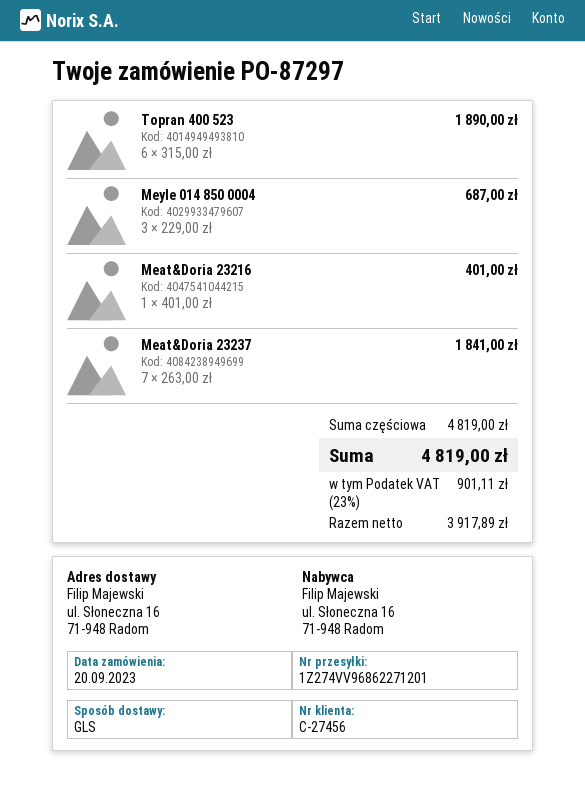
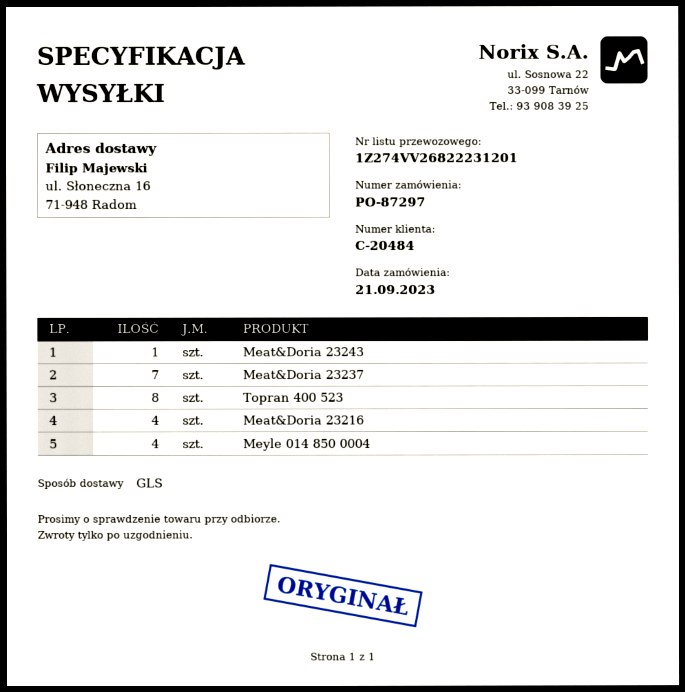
order date: 2023-09-20 -> 2023-09-21
customer number: C-27456 -> C-20484
tracking number: 1Z274VV96862271201 -> 1Z274VV26822231201
Topran 400 523: 6 -> 8
Meyle 014 850 0004: 3 -> 4
Meat&Doria 23216: 1 -> 4
Meat&Doria 23243: none -> 1

